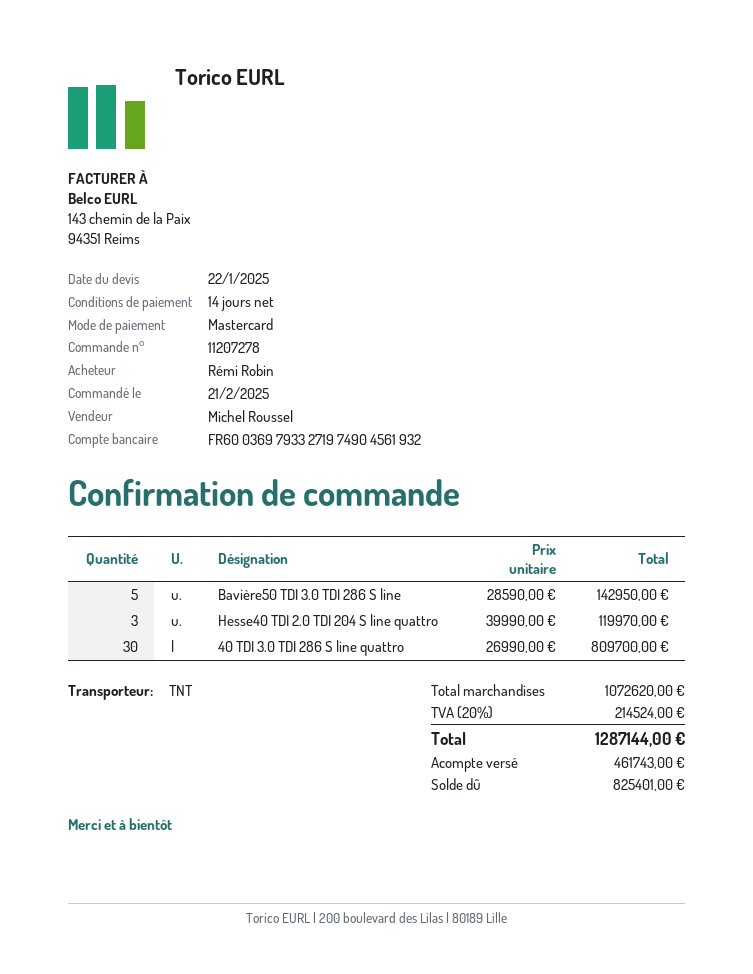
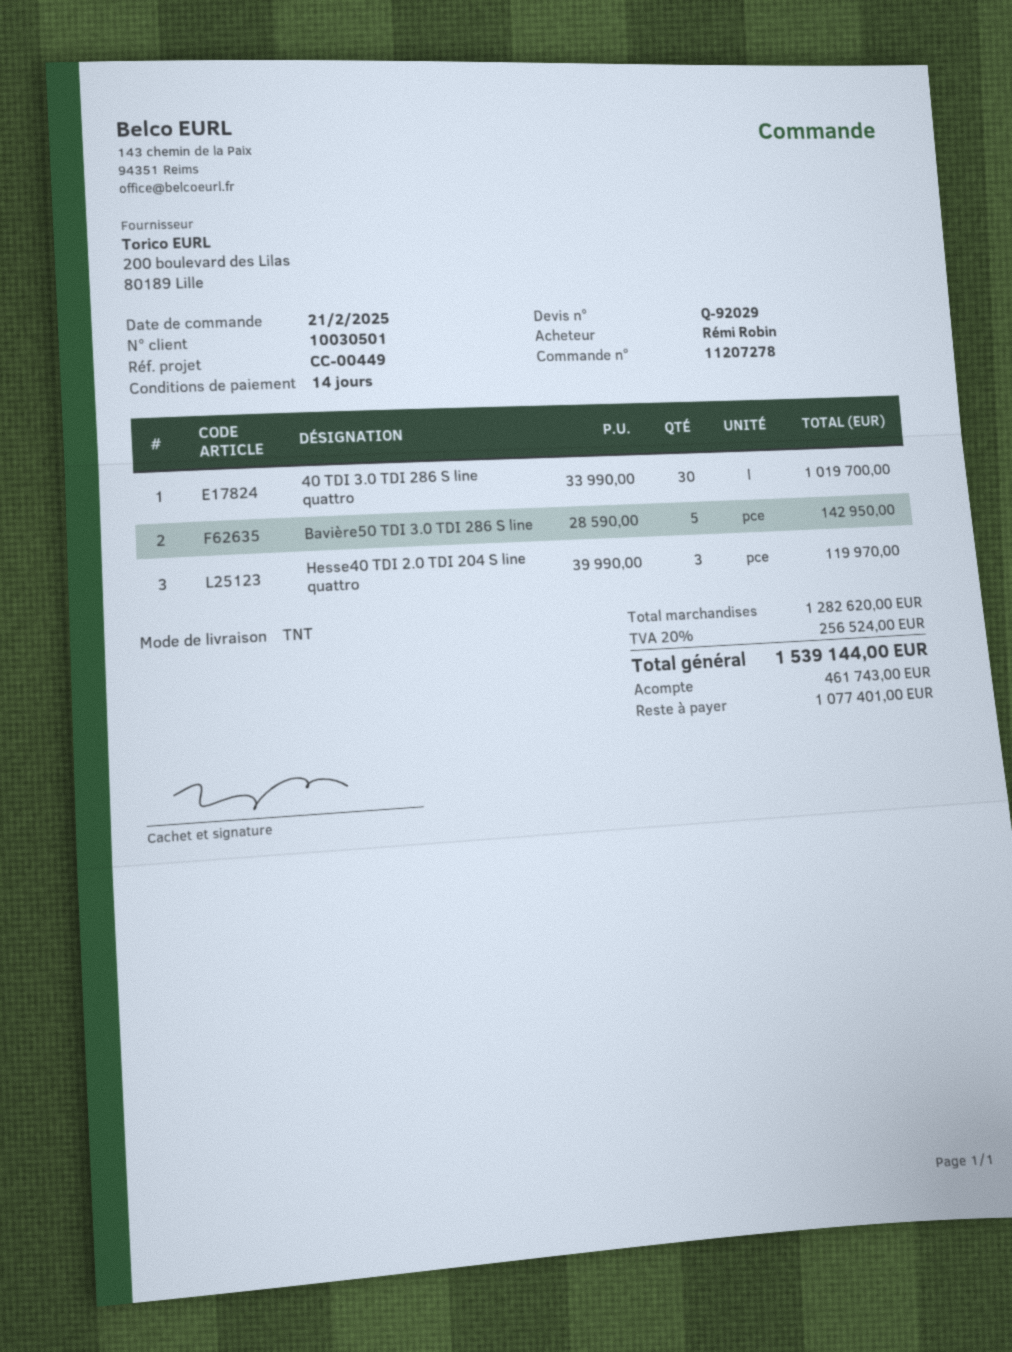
40 TDI 3.0 TDI 286 S line quattro: 30 x 26990.00 = 809700.00 -> 30 x 33990.00 = 1019700.00
subtotal: 1072620.00 -> 1282620.00
tax: 20% = 214524.00 -> 20% = 256524.00
total: 1287144.00 -> 1539144.00
balance: 825401.00 -> 1077401.00

